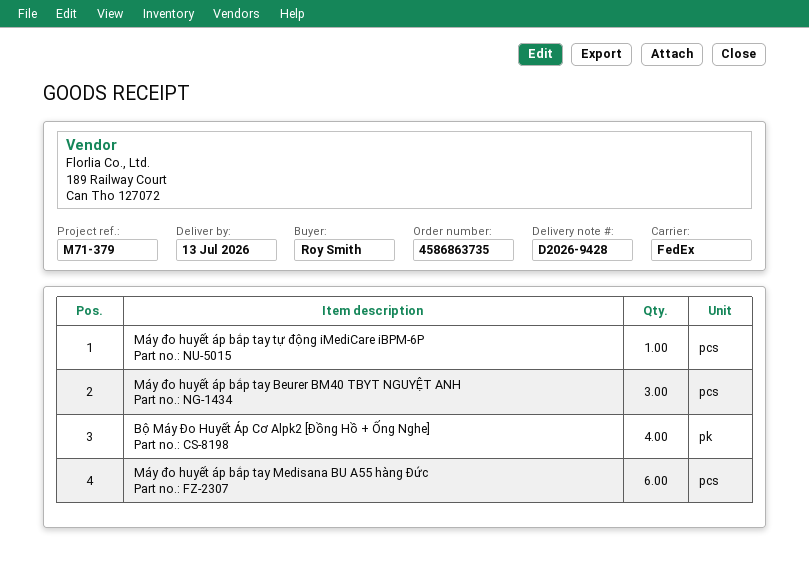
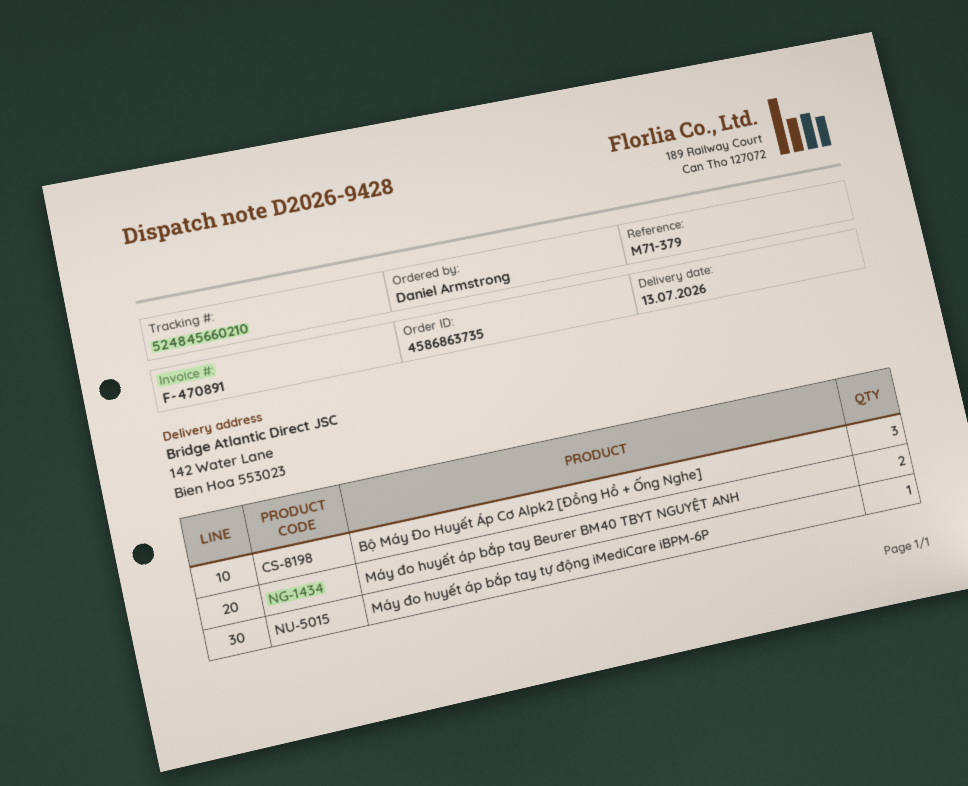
ordered by: Roy Smith -> Daniel Armstrong
Máy đo huyết áp bắp tay Beurer BM40 TBYT NGUYỆT ANH: 3 -> 2
Bộ Máy Đo Huyết Áp Cơ Alpk2 [Đồng Hồ + Ống Nghe]: 4 -> 3
Máy đo huyết áp bắp tay Medisana BU A55 hàng Đức: 6 -> none

